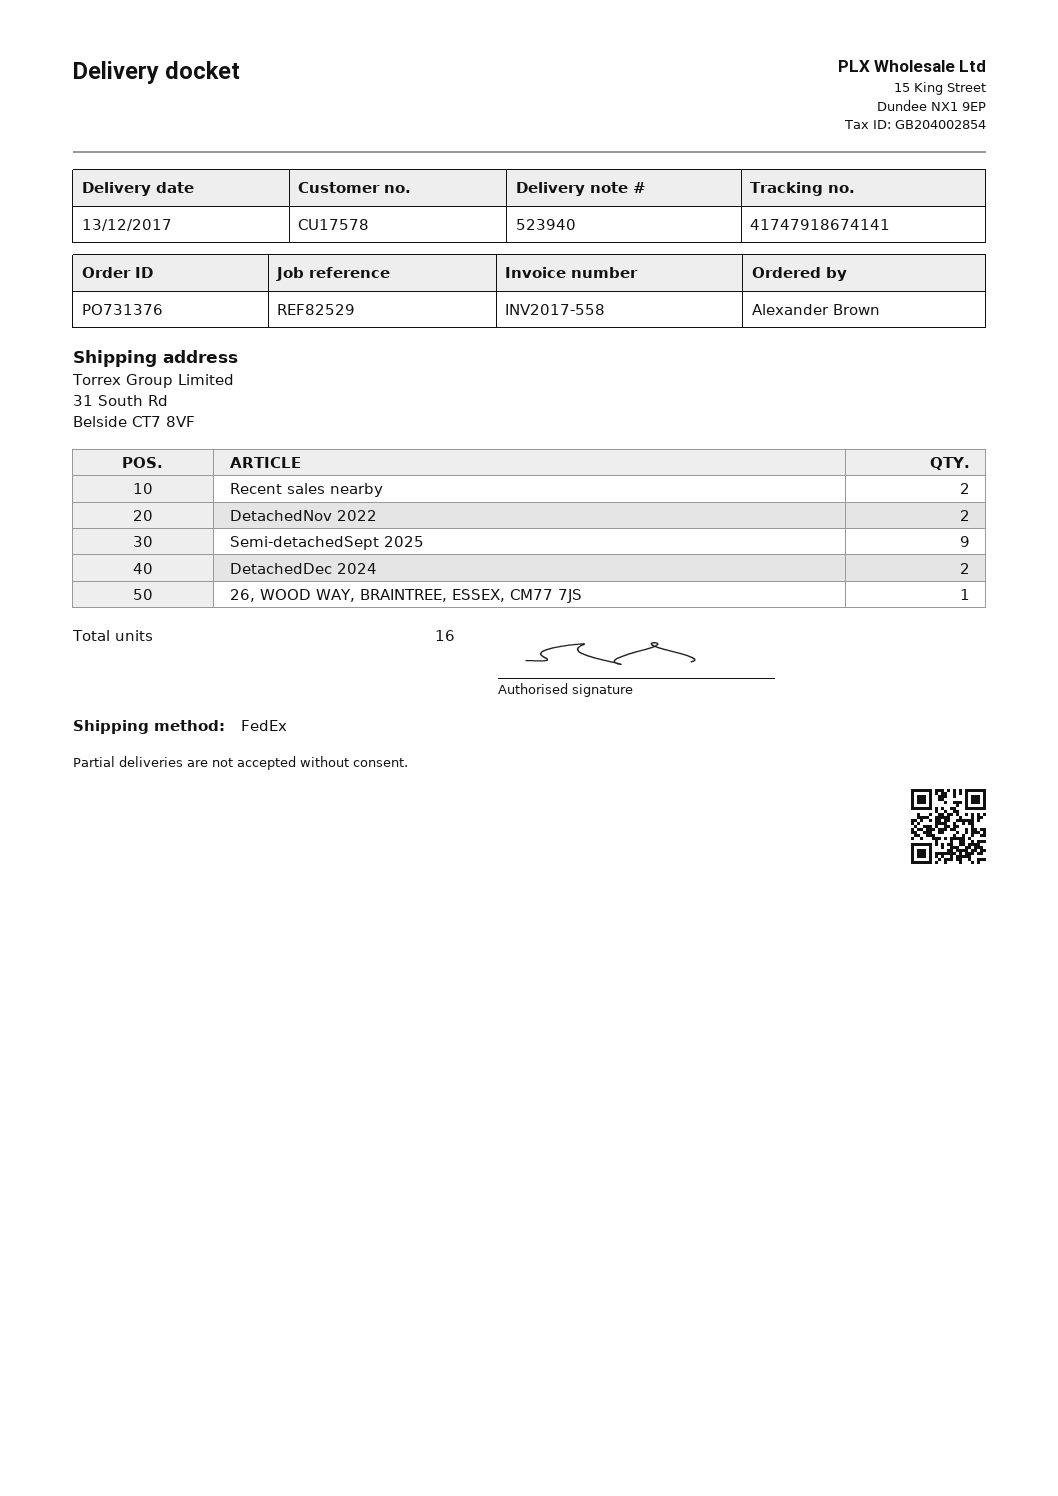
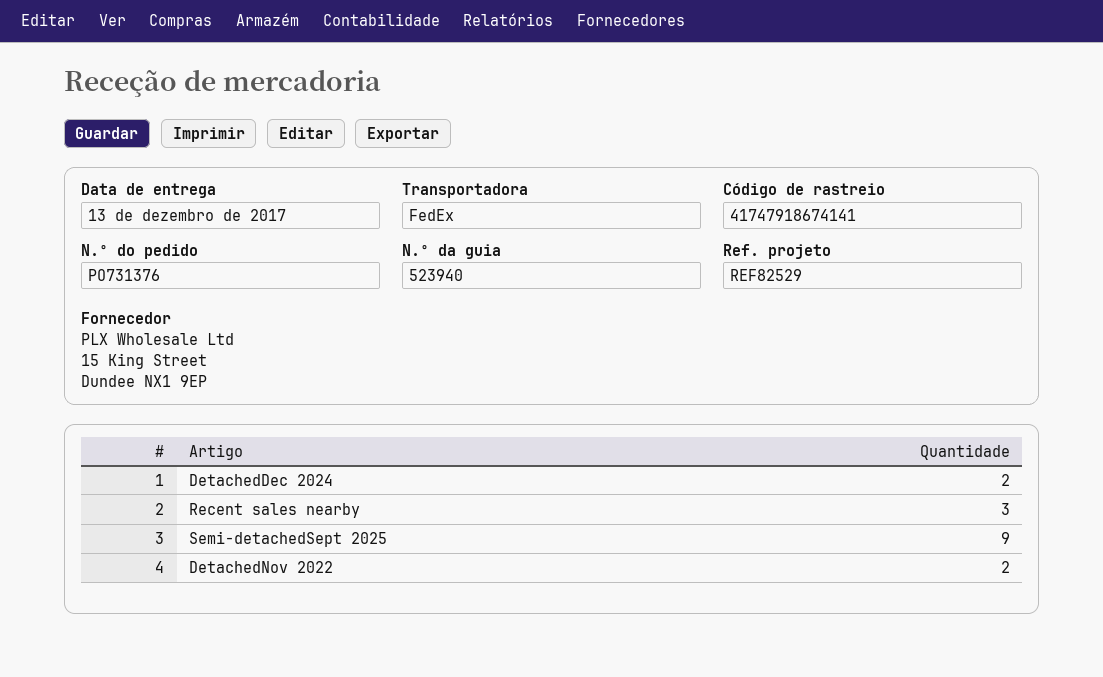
Recent sales nearby: 2 -> 3
26, WOOD WAY, BRAINTREE, ESSEX, CM77 7JS: 1 -> none

